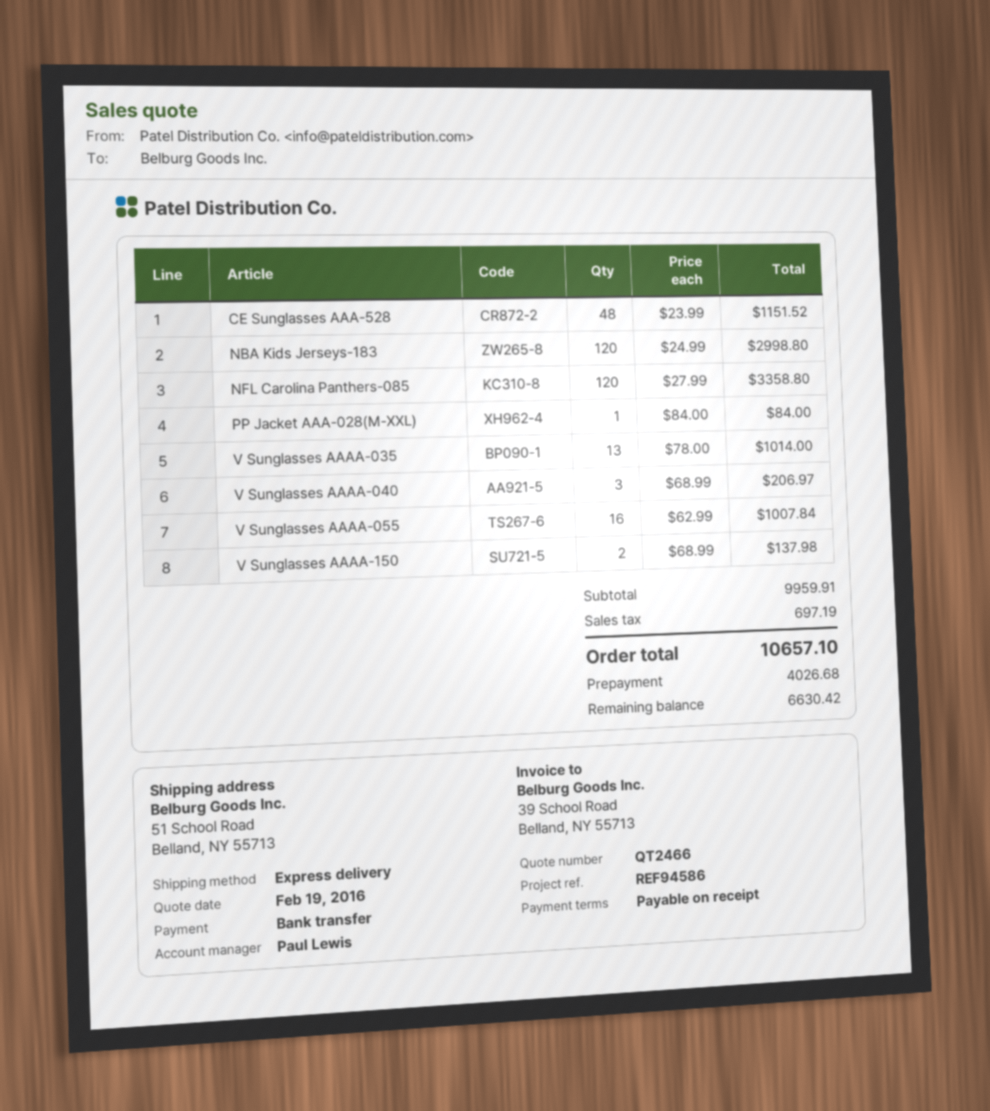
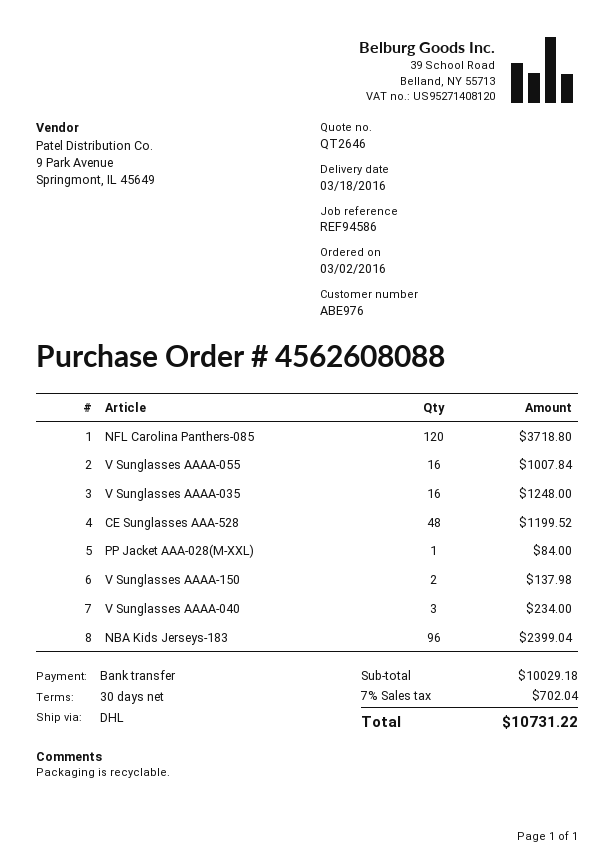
quote number: QT2466 -> QT2646
payment terms: on receipt -> 30 days
shipping method: express -> DHL
CE Sunglasses AAA-528: 48 for 1151.52 -> 48 for 1199.52
NBA Kids Jerseys-183: 120 for 2998.80 -> 96 for 2399.04
NFL Carolina Panthers-085: 120 for 3358.80 -> 120 for 3718.80
V Sunglasses AAAA-035: 13 for 1014.00 -> 16 for 1248.00
V Sunglasses AAAA-040: 3 for 206.97 -> 3 for 234.00
subtotal: 9959.91 -> 10029.18
tax: 697.19 -> 702.04
total: 10657.10 -> 10731.22

